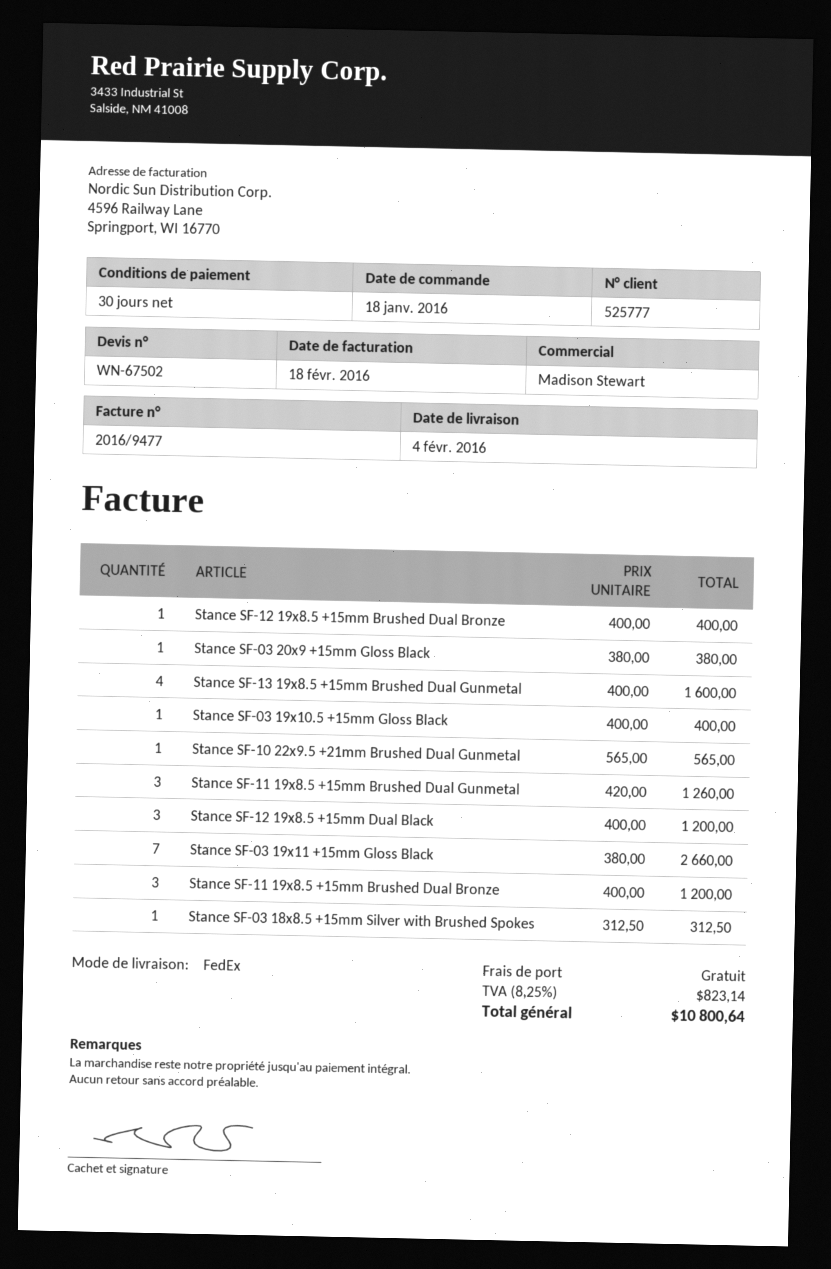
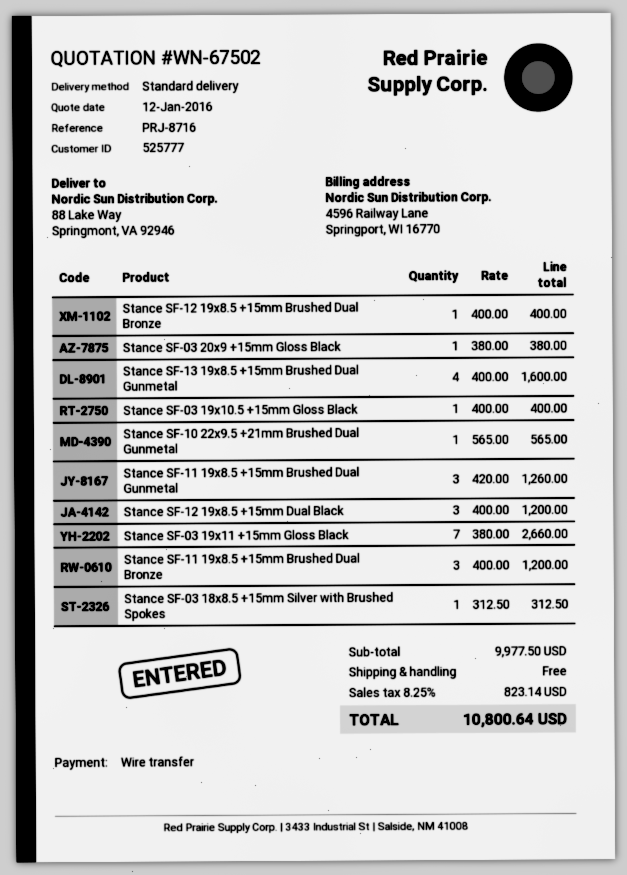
shipping method: FedEx -> standard

